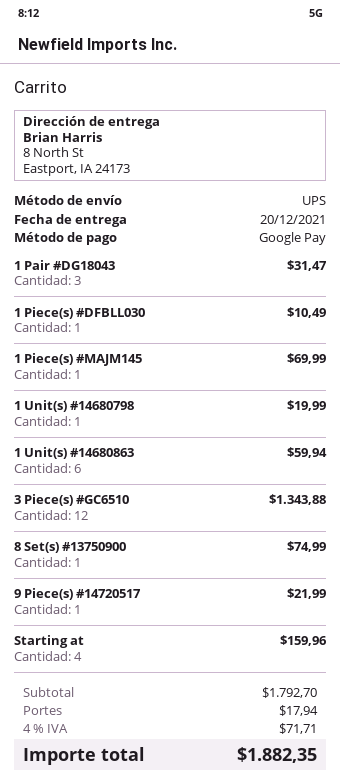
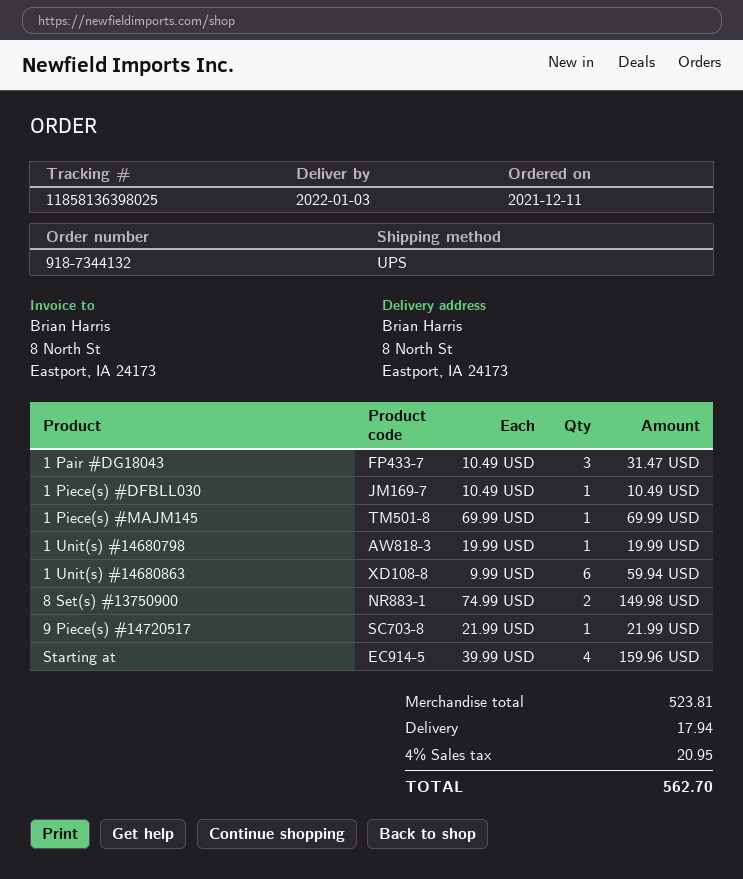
delivery date: 2021-12-20 -> 2022-01-03
3 Piece(s) #GC6510: 12 for 1343.88 -> none
8 Set(s) #13750900: 1 for 74.99 -> 2 for 149.98
subtotal: 1792.70 -> 523.81
tax: 4% = 71.71 -> 4% = 20.95
total: 1882.35 -> 562.70

